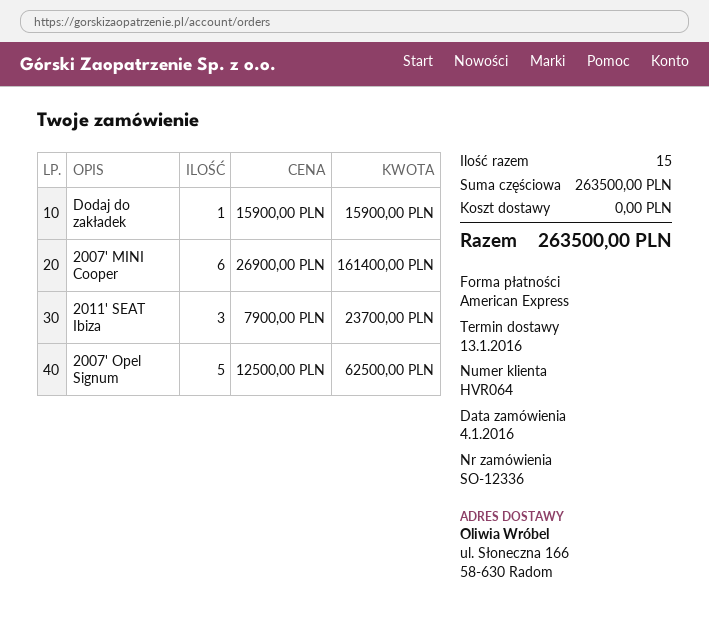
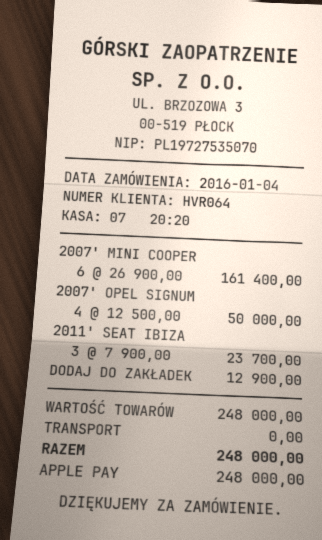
payment method: American Express -> Apple Pay
Dodaj do zakładek: 1 x 15900.00 = 15900.00 -> 1 x 12900.00 = 12900.00
2007' Opel Signum: 5 x 12500.00 = 62500.00 -> 4 x 12500.00 = 50000.00
subtotal: 263500.00 -> 248000.00
total: 263500.00 -> 248000.00

